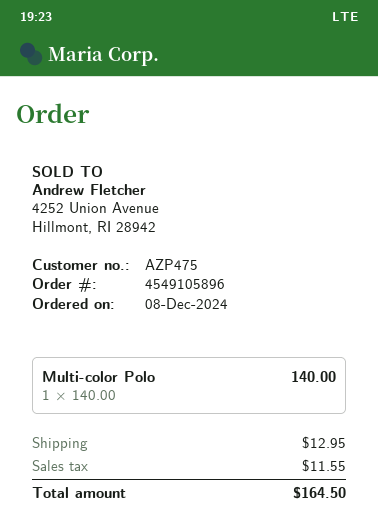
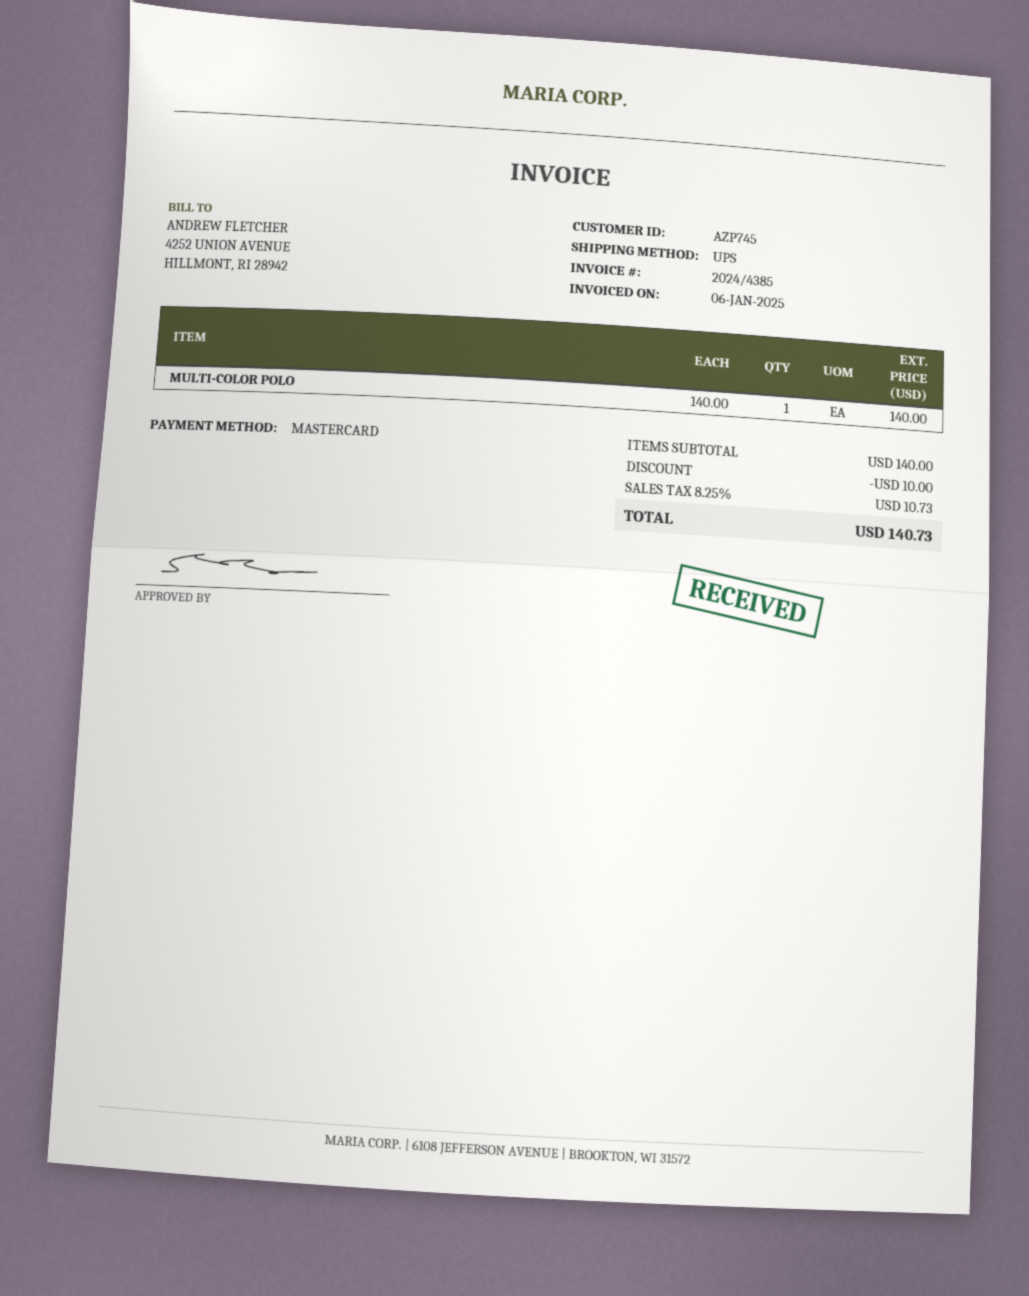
customer number: AZP475 -> AZP745
discount: none -> 10.00
shipping: 12.95 -> none
tax: 11.55 -> 10.73
total: 164.50 -> 140.73

